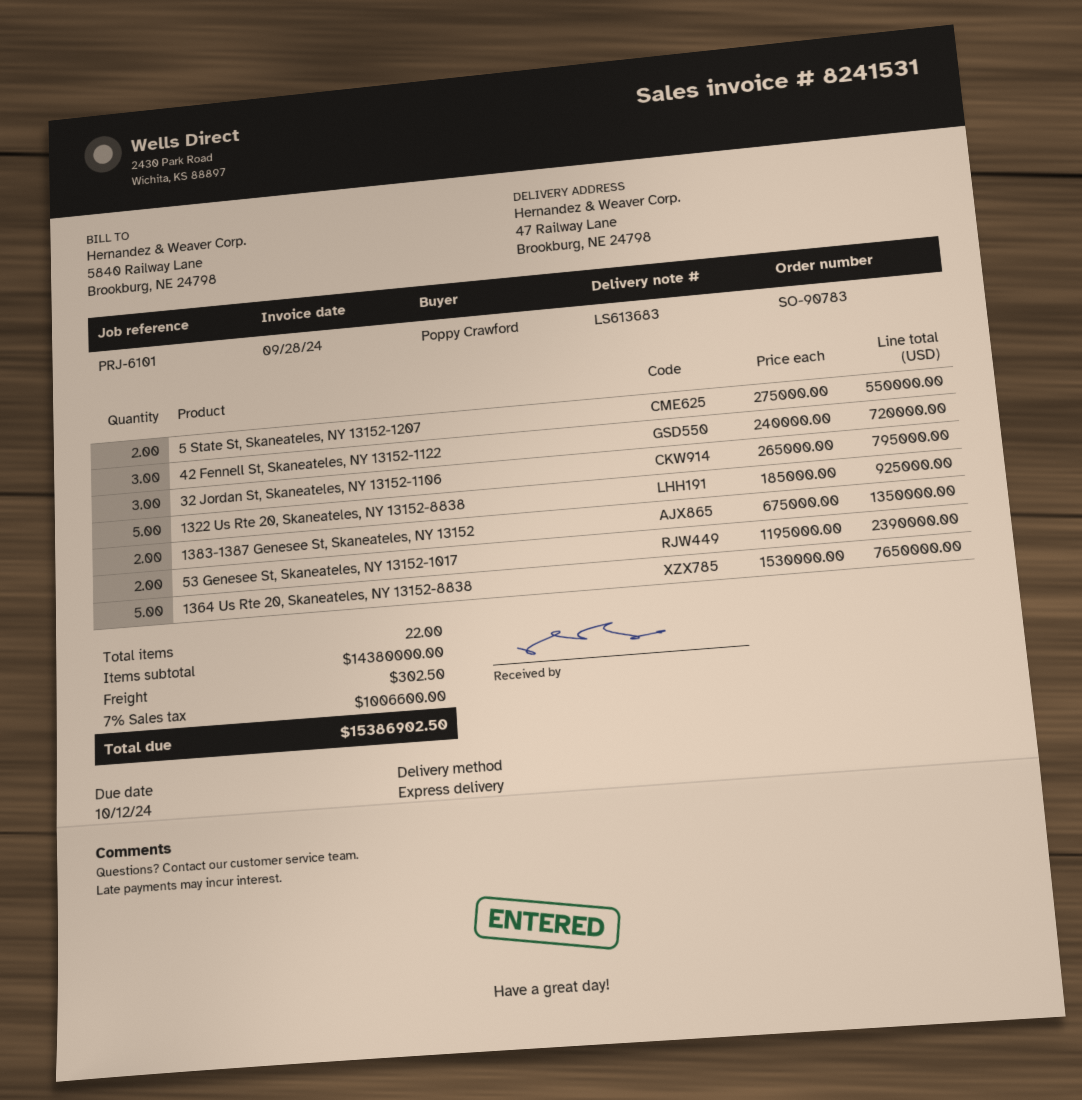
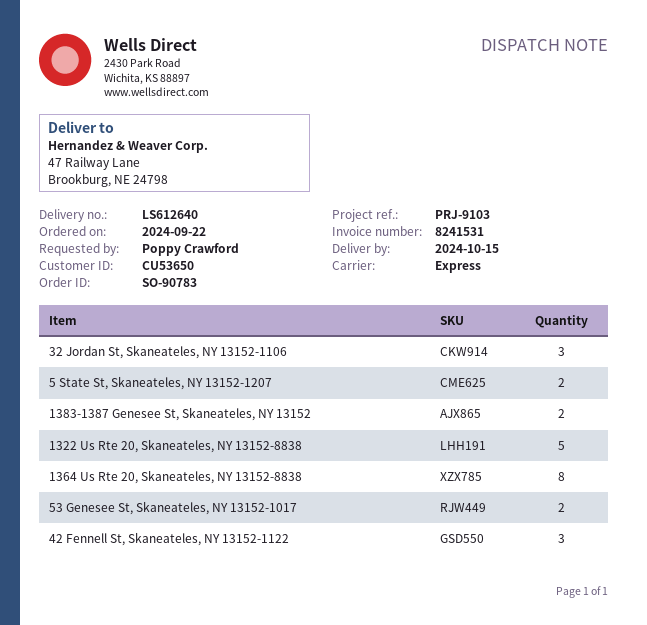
delivery note number: LS613683 -> LS612640
reference: PRJ-6101 -> PRJ-9103
1364 Us Rte 20, Skaneateles, NY 13152-8838: 5 -> 8

